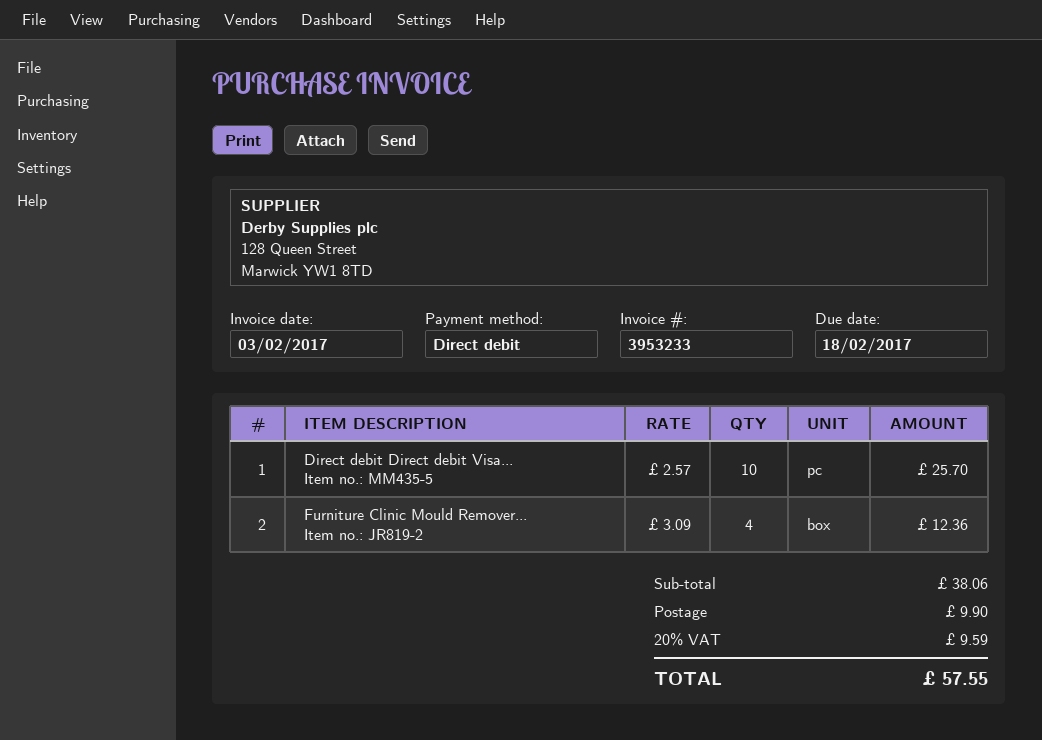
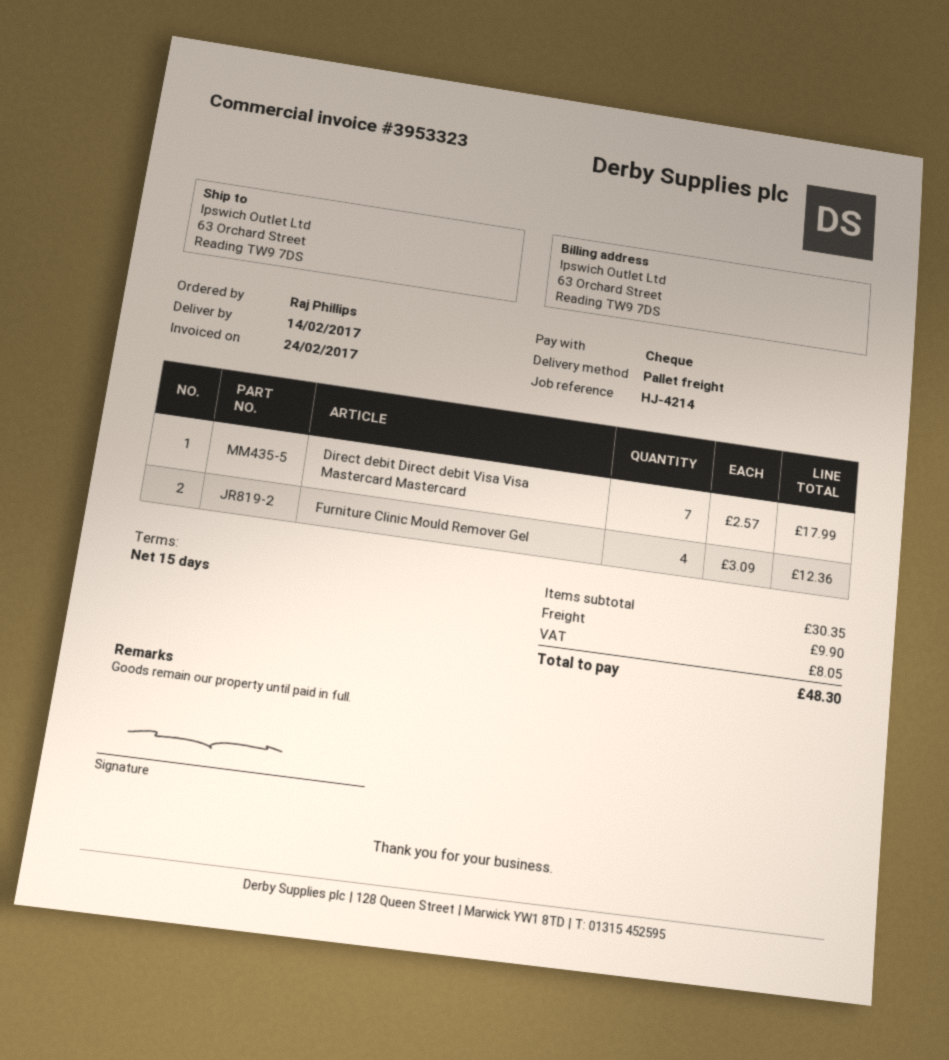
invoice number: 3953233 -> 3953323
invoice date: 2017-02-03 -> 2017-02-24
payment method: direct debit -> cheque
Direct debit Direct debit Visa...: 10 x 2.57 = 25.70 -> 7 x 2.57 = 17.99
subtotal: 38.06 -> 30.35
tax: 9.59 -> 8.05
total: 57.55 -> 48.30

